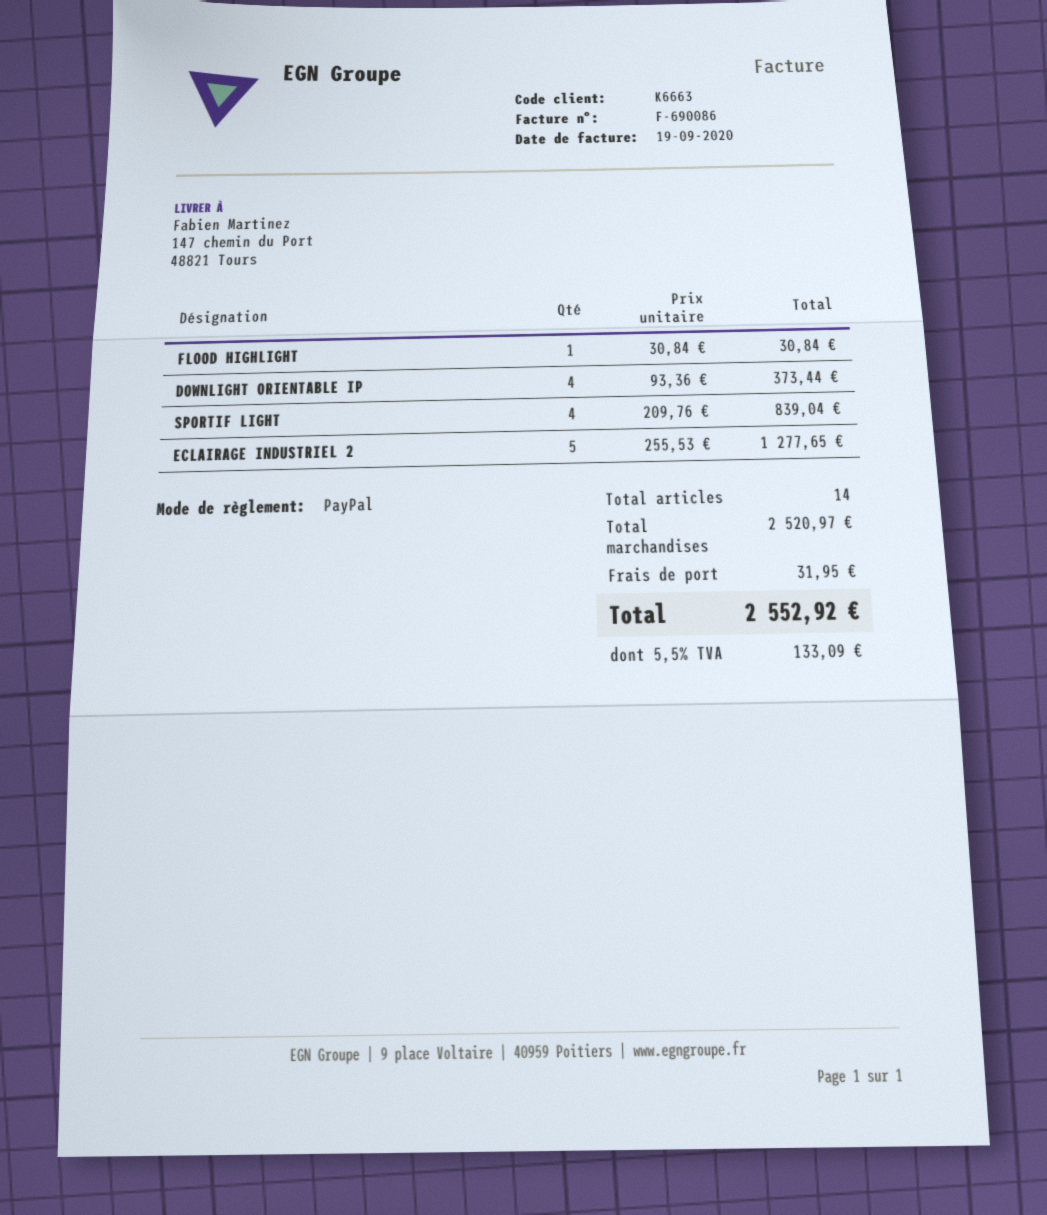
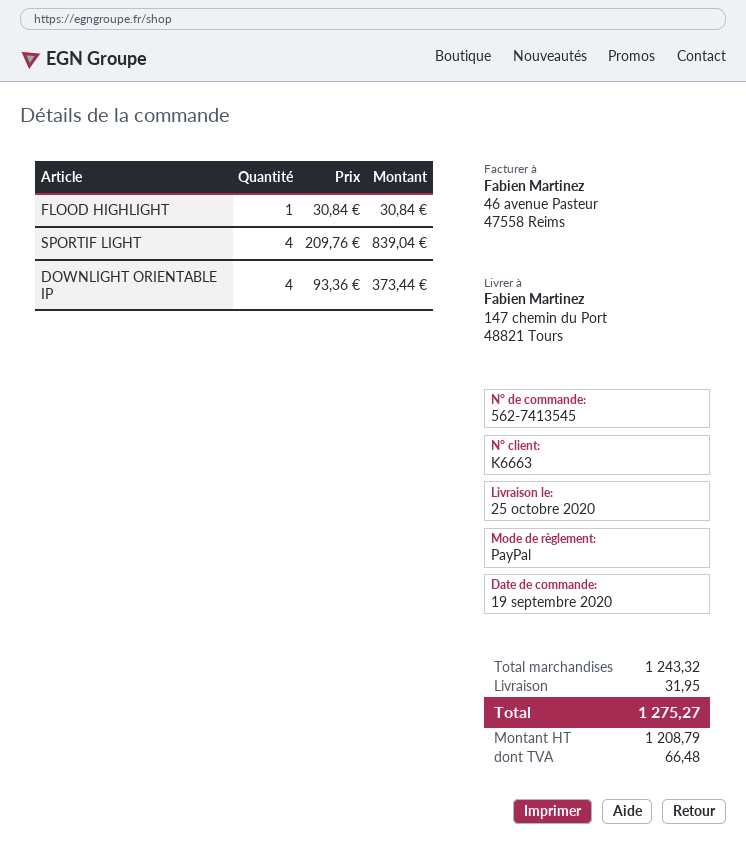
ECLAIRAGE INDUSTRIEL 2: 5 x 255.53 = 1277.65 -> none
subtotal: 2520.97 -> 1243.32
tax: 133.09 -> 66.48
total: 2552.92 -> 1275.27

